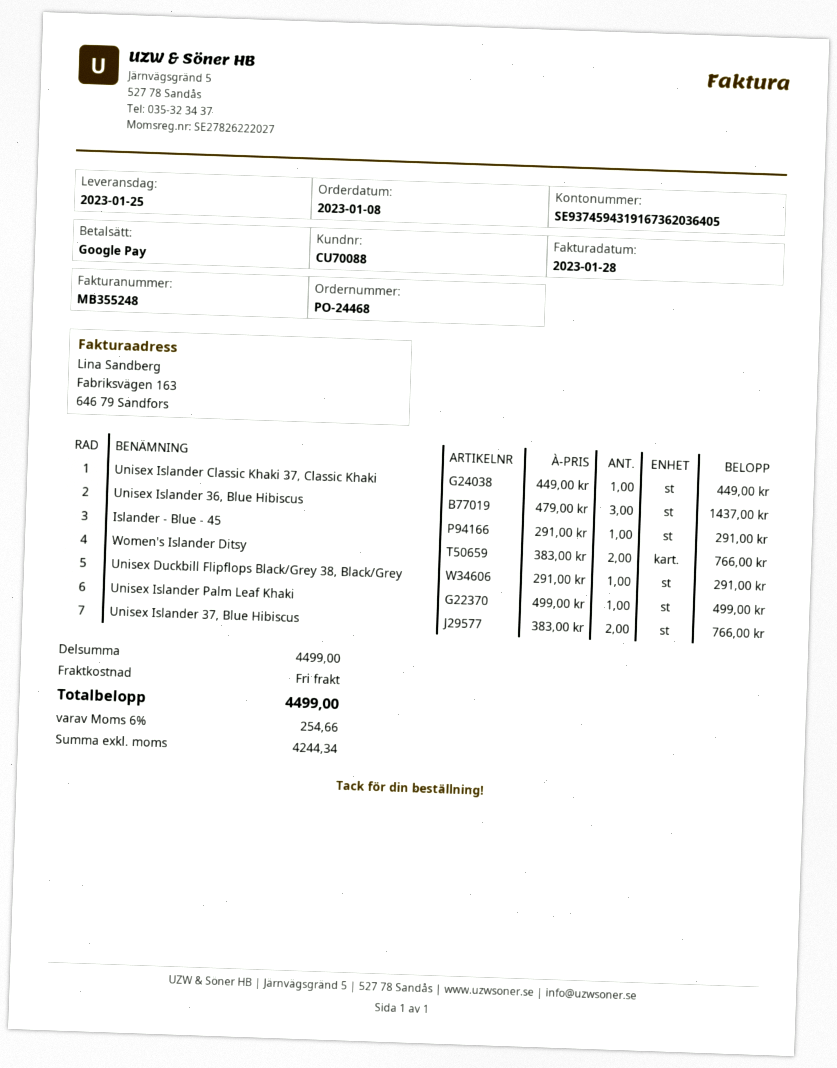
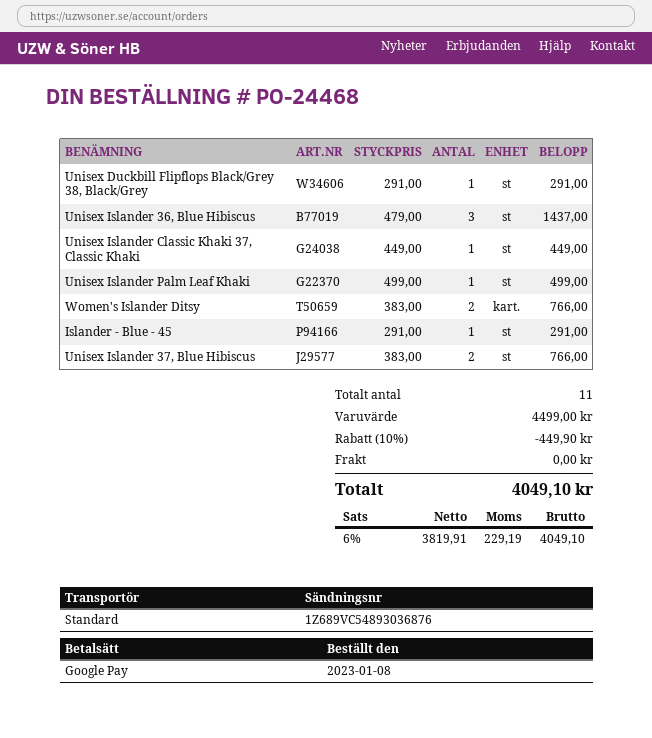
discount: none -> 10% = 449.90
net: 4244.34 -> 3819.91
tax: 6% = 254.66 -> 6% = 229.19
total: 4499.00 -> 4049.10

